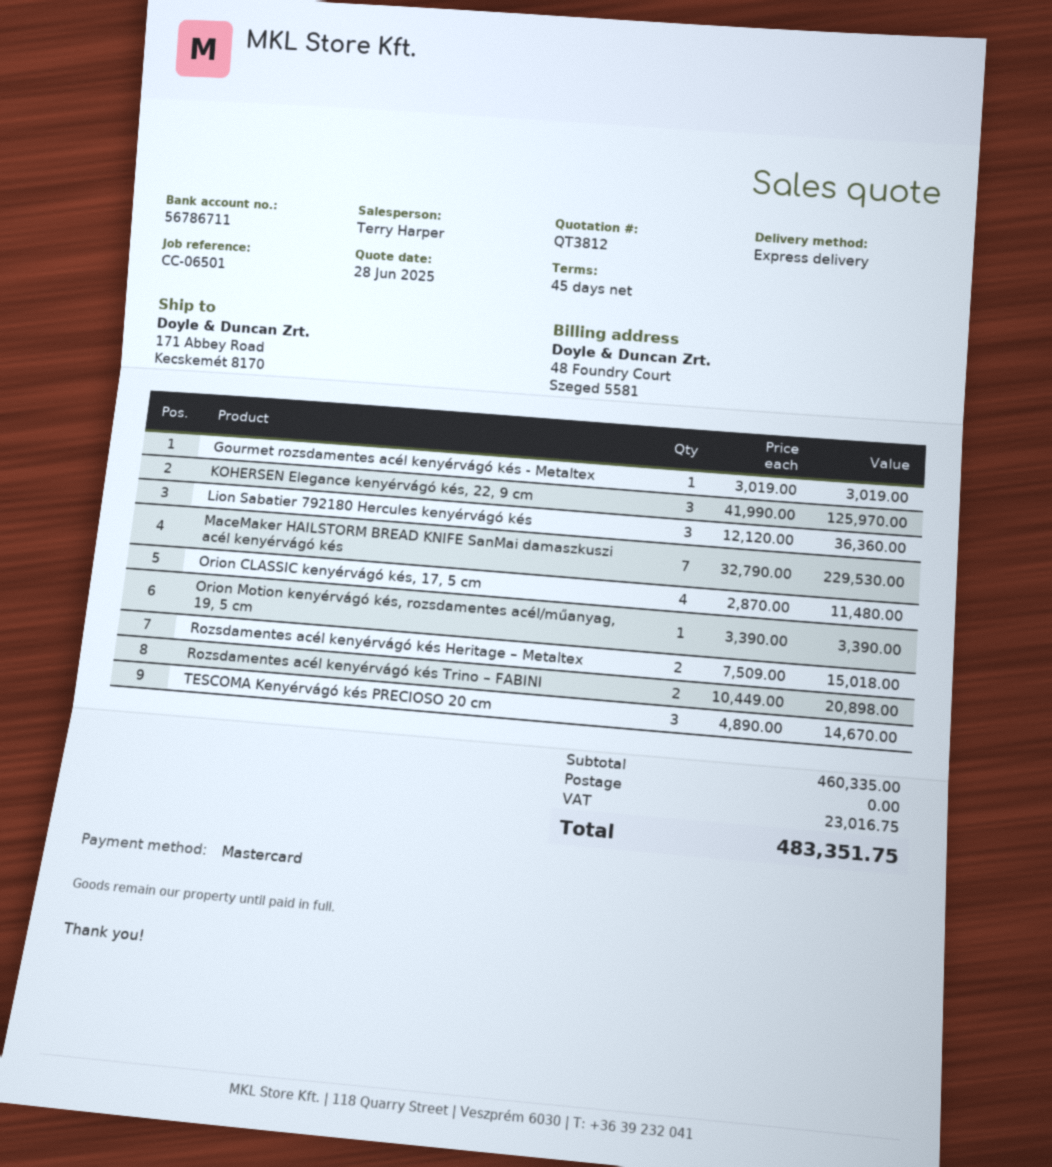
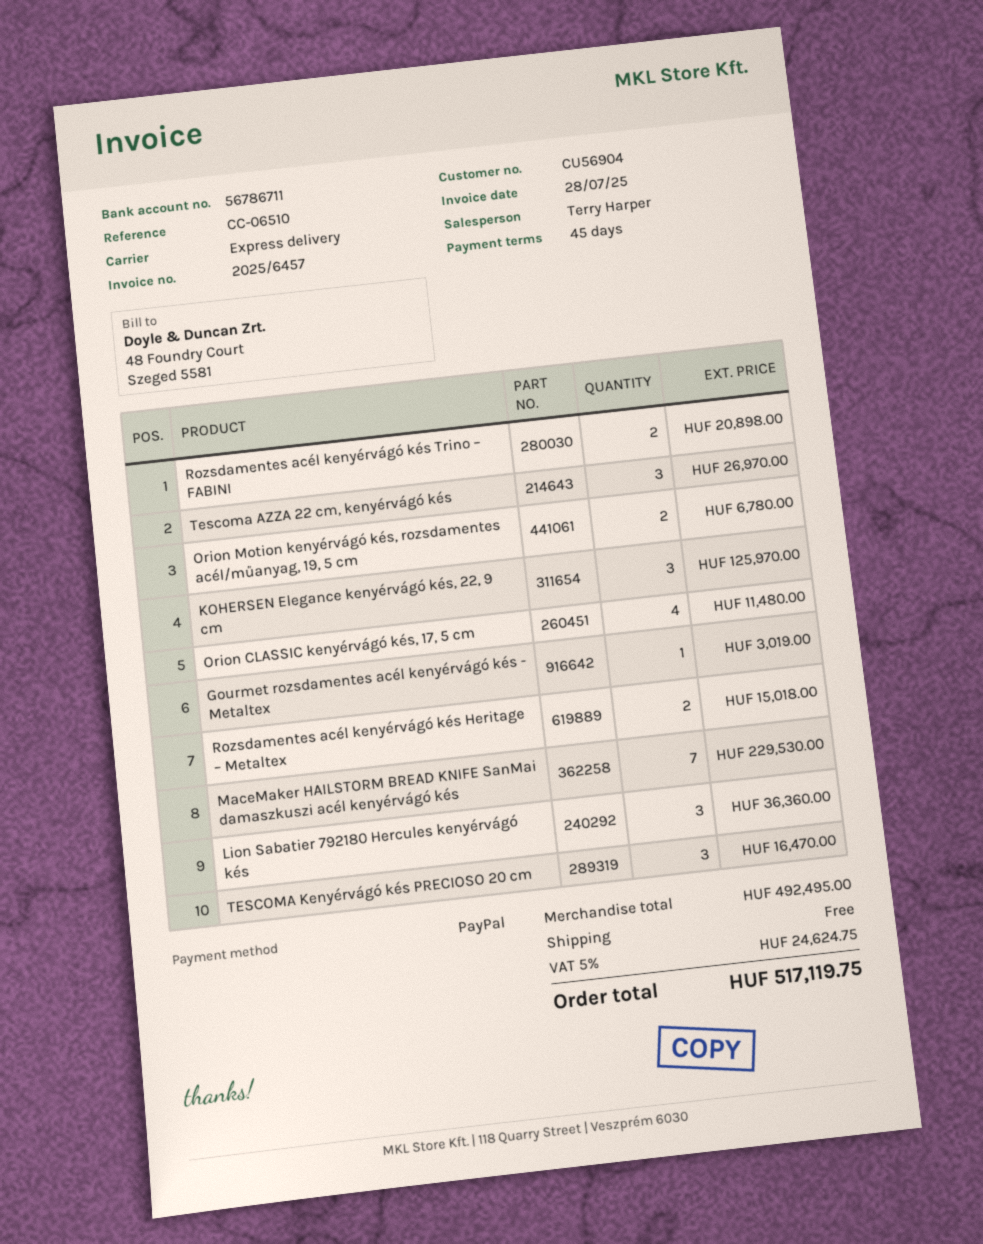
reference: CC-06501 -> CC-06510
payment method: Mastercard -> PayPal
Orion Motion kenyérvágó kés, rozsdamentes acél/műanyag, 19, 5 cm: 1 for 3390.00 -> 2 for 6780.00
TESCOMA Kenyérvágó kés PRECIOSO 20 cm: 3 for 14670.00 -> 3 for 16470.00
Tescoma AZZA 22 cm, kenyérvágó kés: none -> 3 for 26970.00
subtotal: 460335.00 -> 492495.00
tax: 23016.75 -> 24624.75
total: 483351.75 -> 517119.75

